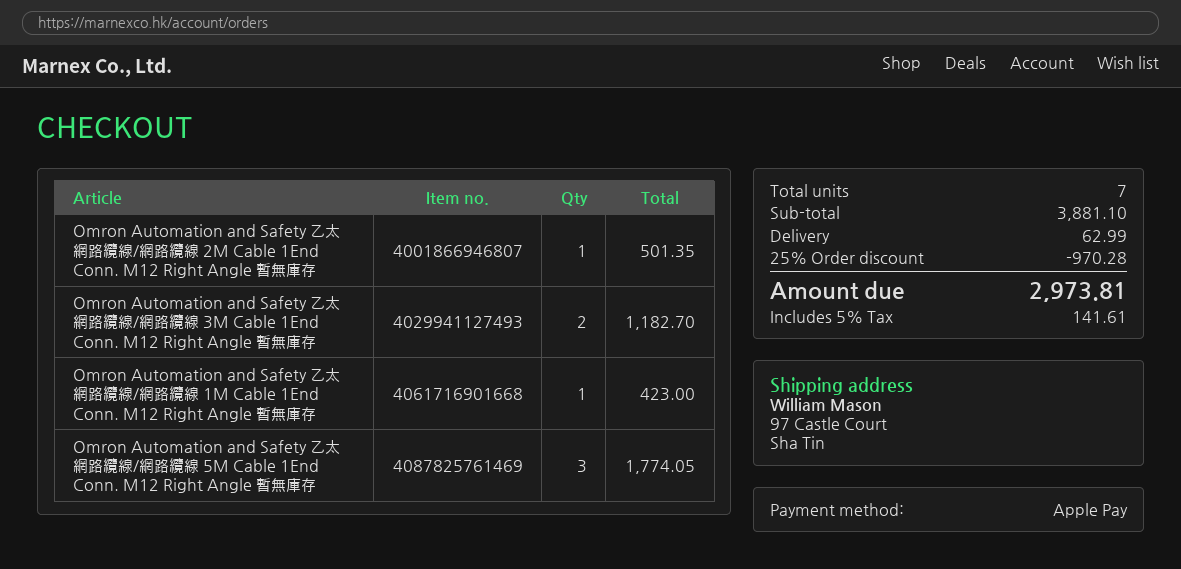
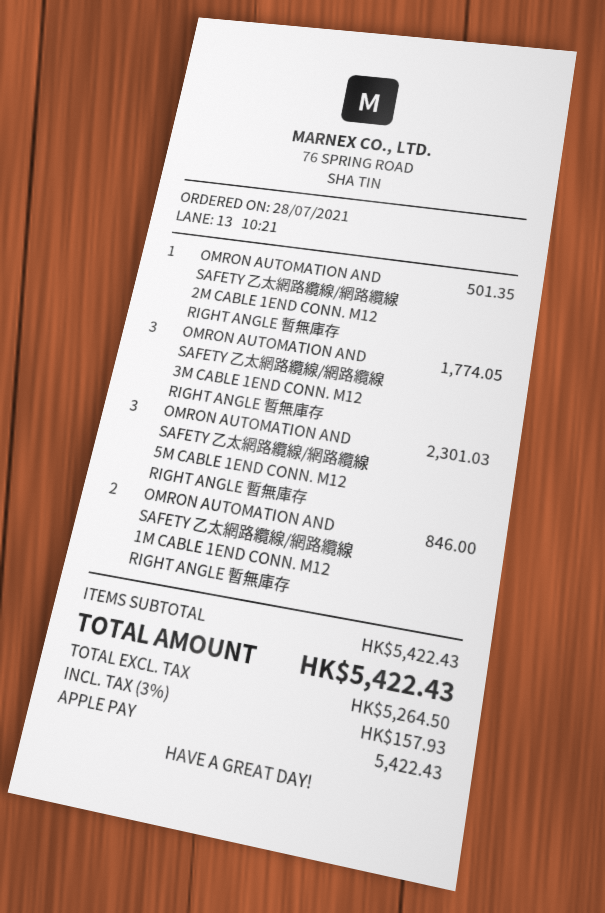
Omron Automation and Safety 乙太網路纜線/網路纜線 3M Cable 1End Conn. M12 Right Angle 暫無庫存: 2 for 1182.70 -> 3 for 1774.05
Omron Automation and Safety 乙太網路纜線/網路纜線 1M Cable 1End Conn. M12 Right Angle 暫無庫存: 1 for 423.00 -> 2 for 846.00
Omron Automation and Safety 乙太網路纜線/網路纜線 5M Cable 1End Conn. M12 Right Angle 暫無庫存: 3 for 1774.05 -> 3 for 2301.03
subtotal: 3881.10 -> 5422.43
discount: 25% = 970.28 -> none
shipping: 62.99 -> none
tax: 5% = 141.61 -> 3% = 157.93
total: 2973.81 -> 5422.43

